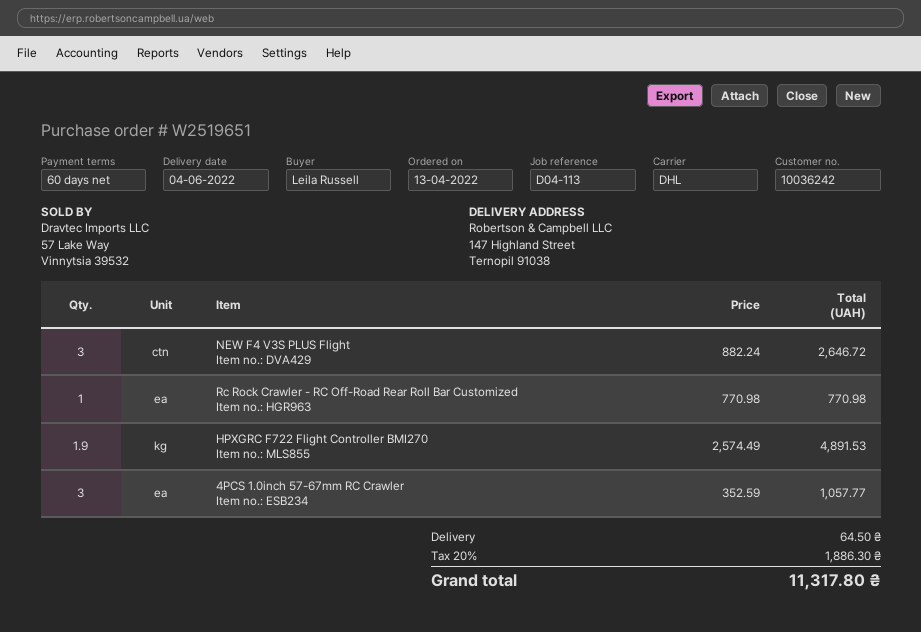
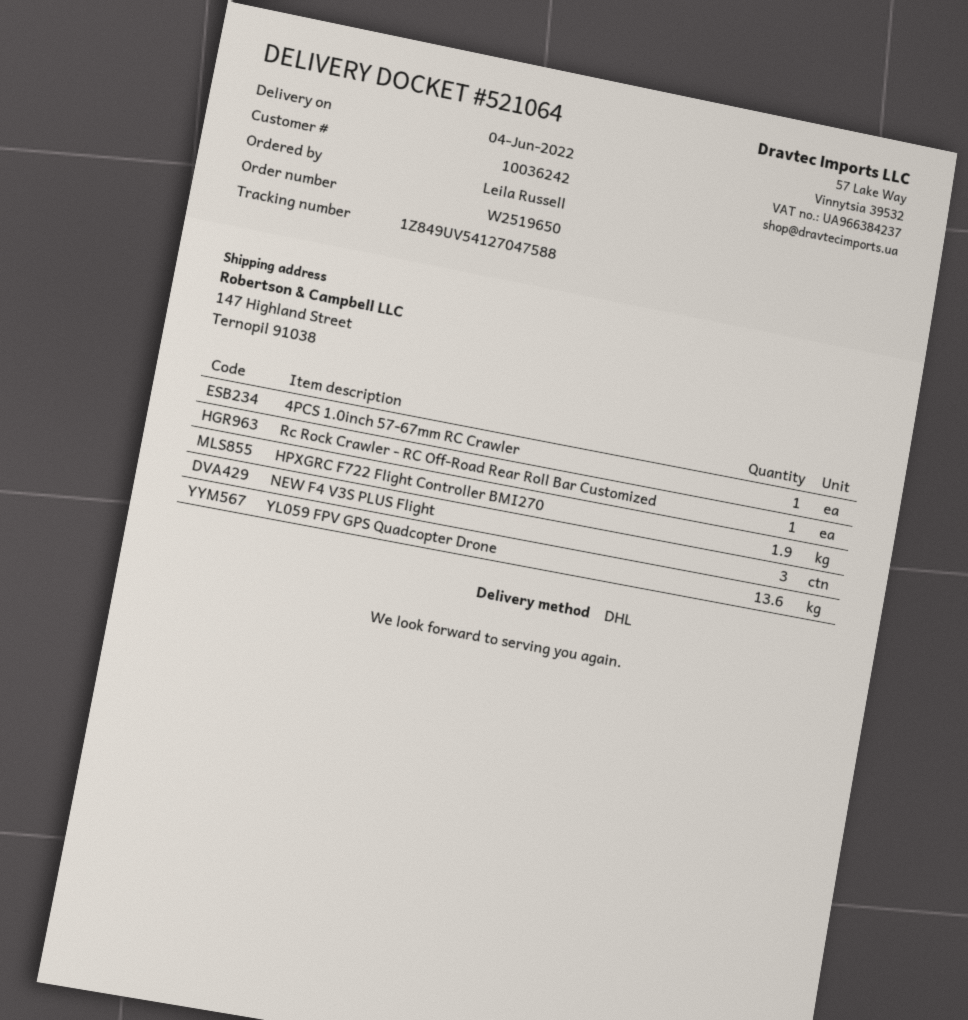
order number: W2519651 -> W2519650
4PCS 1.0inch 57-67mm RC Crawler: 3 -> 1
YL059 FPV GPS Quadcopter Drone: none -> 13.6

